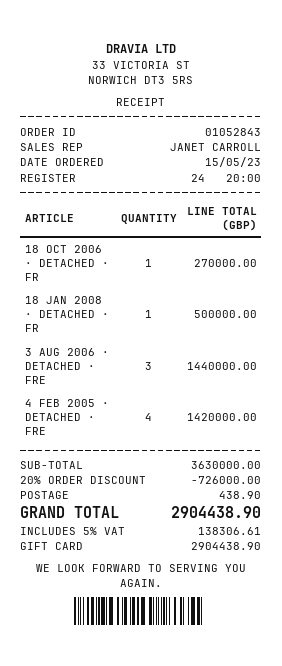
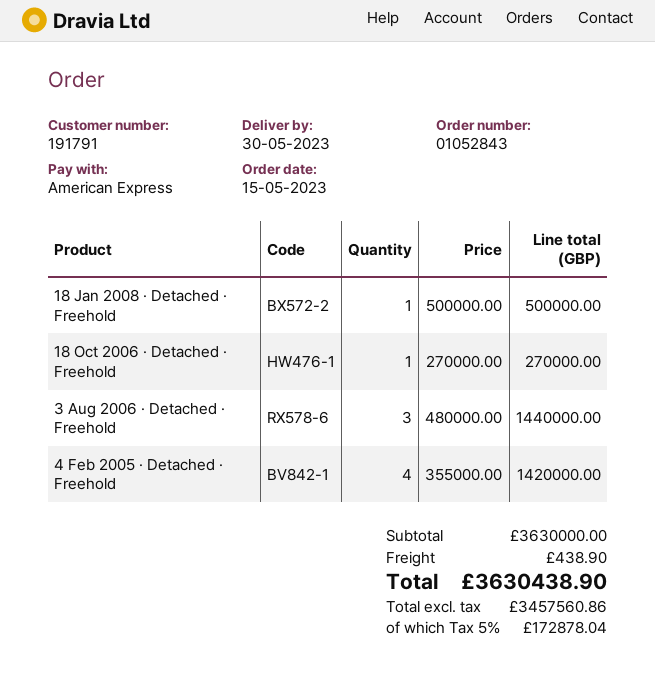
payment method: gift card -> American Express
discount: 20% = 726000.00 -> none
tax: 5% = 138306.61 -> 5% = 172878.04
total: 2904438.90 -> 3630438.90

